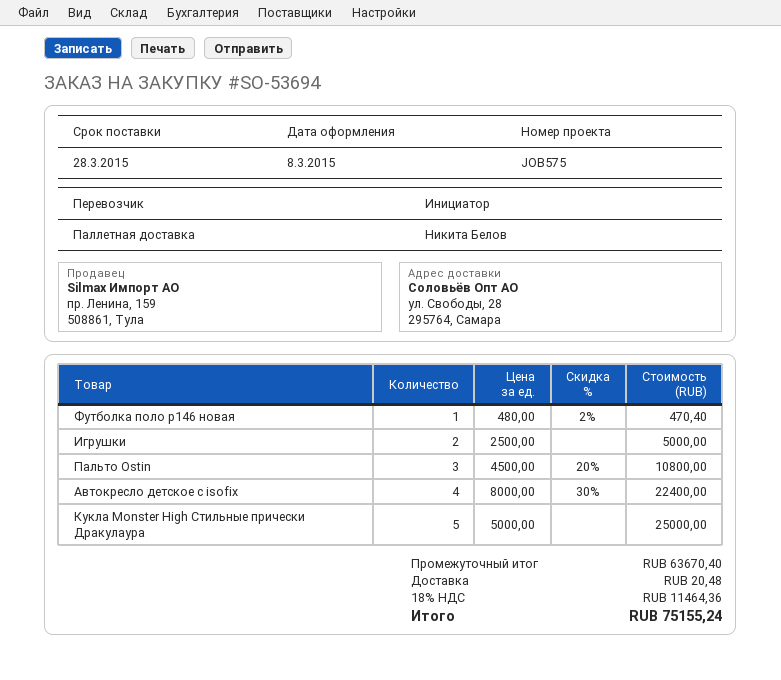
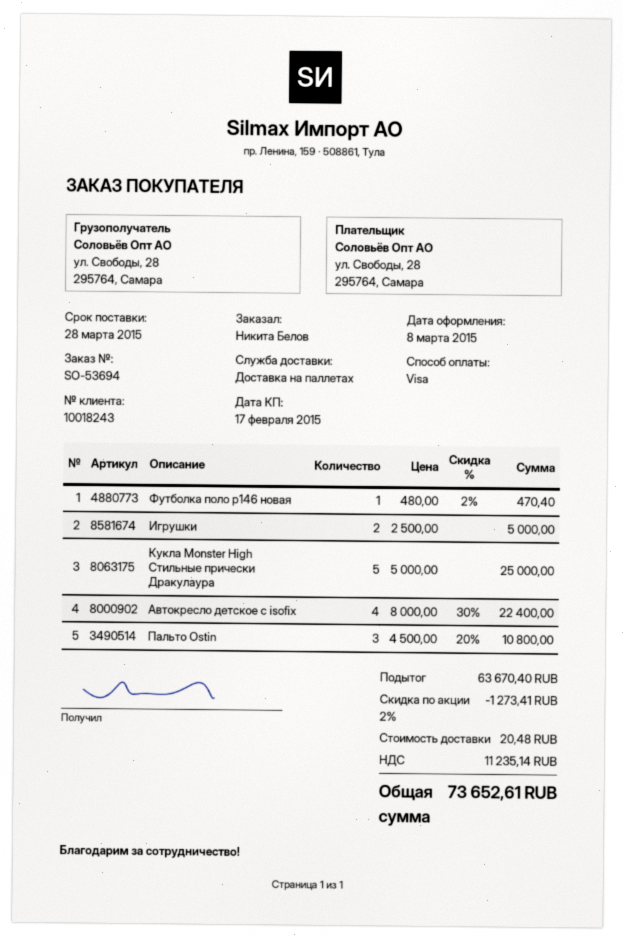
discount: none -> 2% = 1273.41
tax: 11464.36 -> 11235.14
total: 75155.24 -> 73652.61

